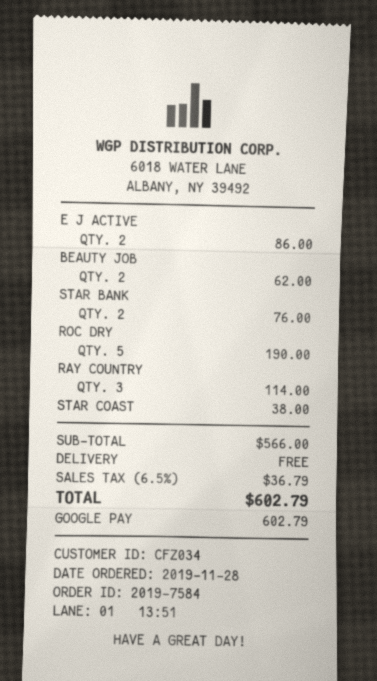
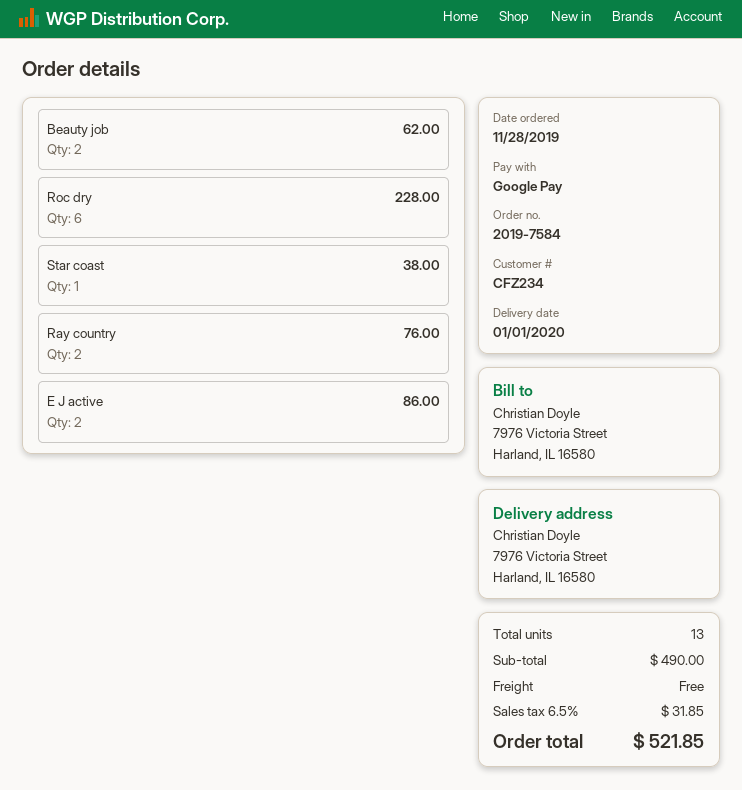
customer number: CFZ034 -> CFZ234
STAR BANK: 2 for 76.00 -> none
ROC DRY: 5 for 190.00 -> 6 for 228.00
RAY COUNTRY: 3 for 114.00 -> 2 for 76.00
subtotal: 566.00 -> 490.00
tax: 6.5% = 36.79 -> 6.5% = 31.85
total: 602.79 -> 521.85

